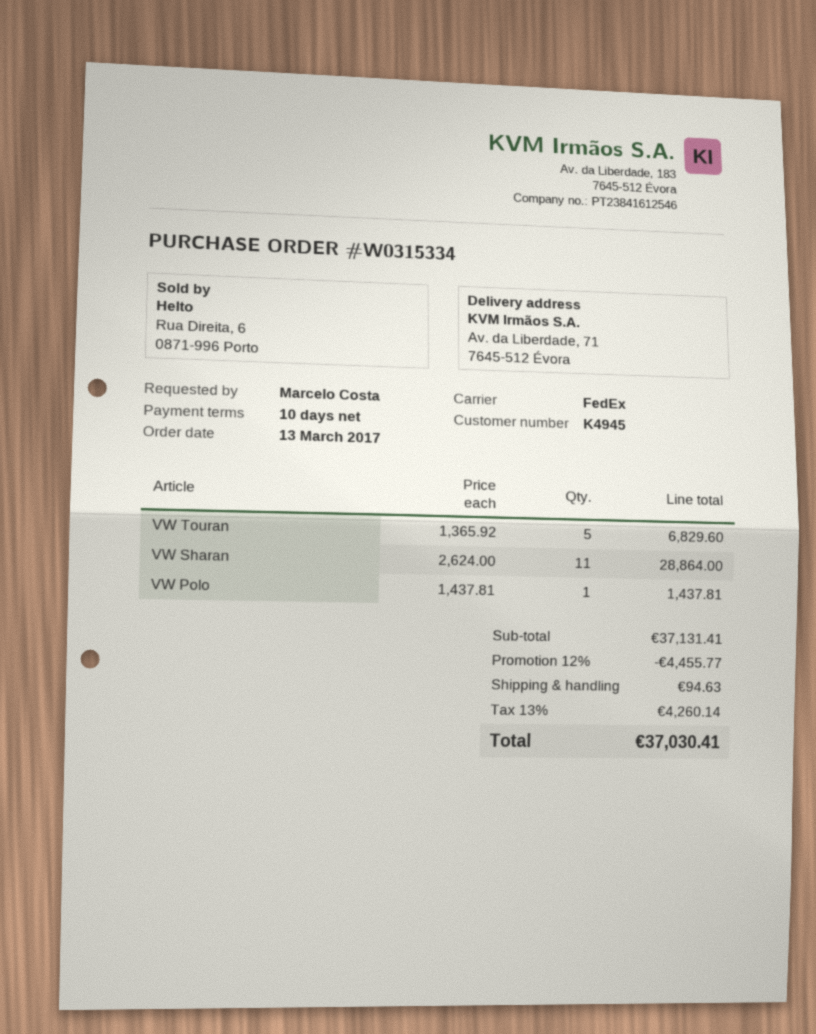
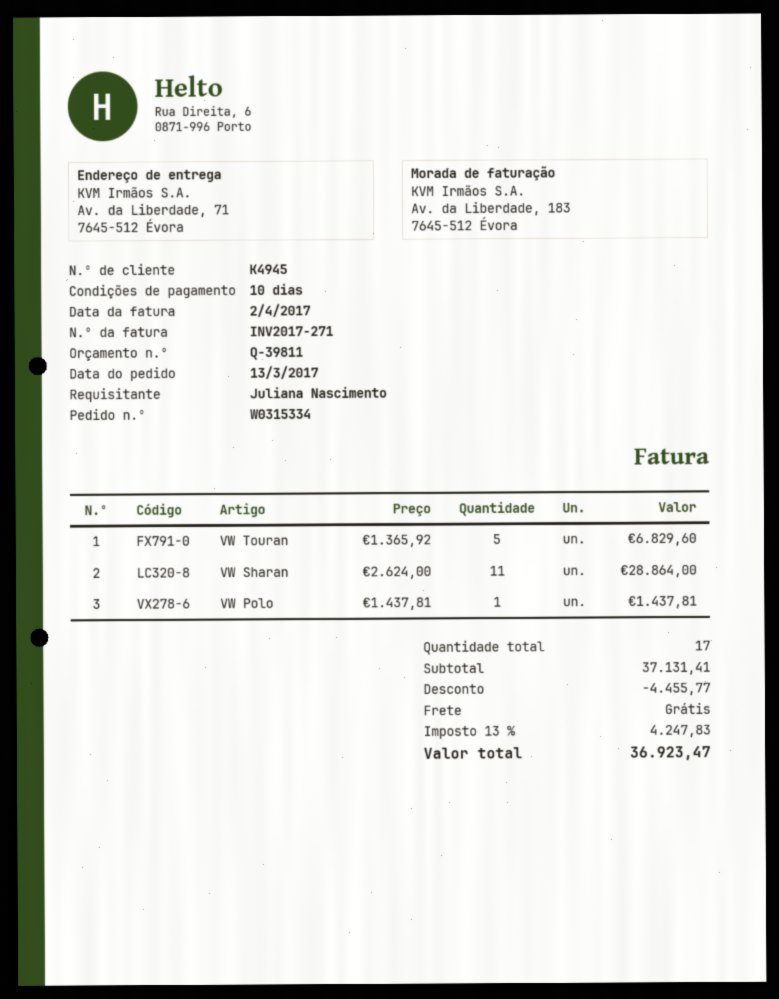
ordered by: Marcelo Costa -> Juliana Nascimento
shipping: 94.63 -> 0.00
tax: 13% = 4260.14 -> 13% = 4247.83
total: 37030.41 -> 36923.47

